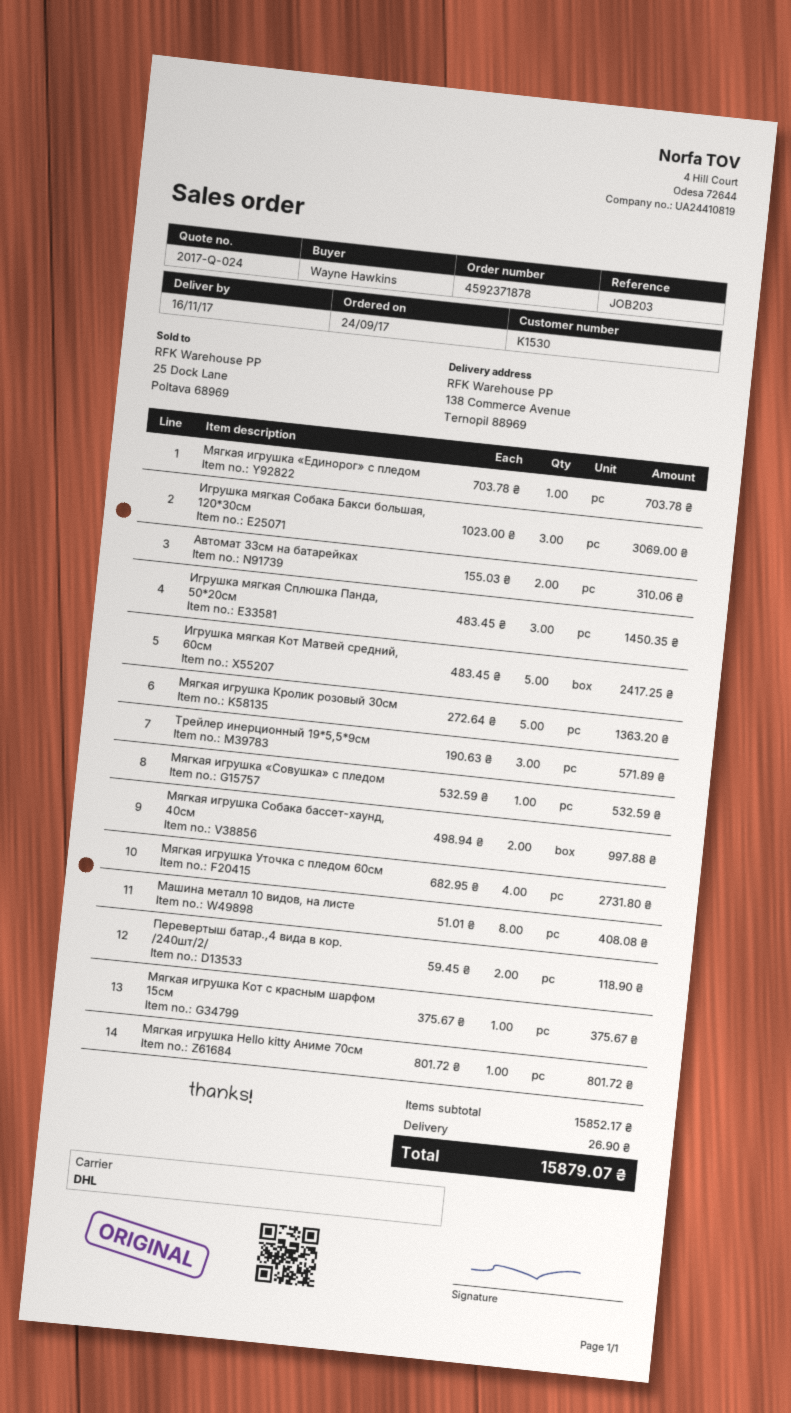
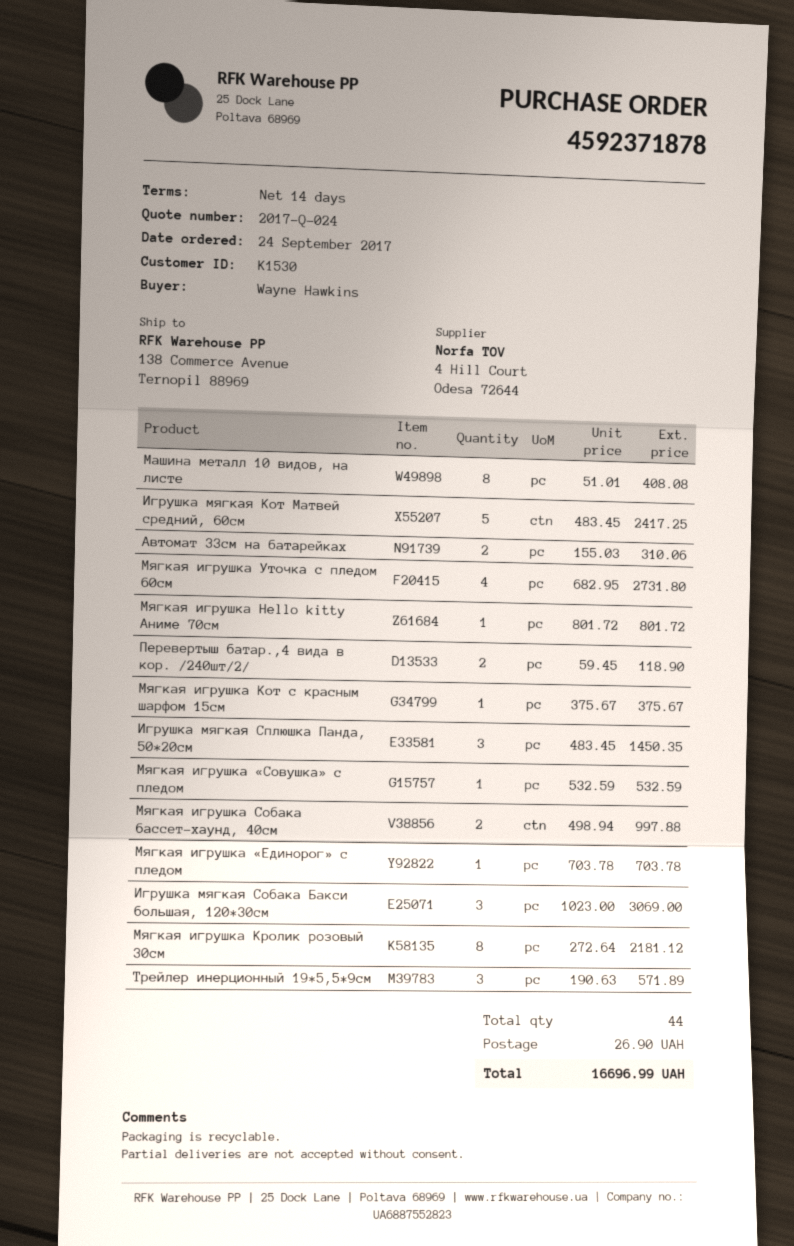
Мягкая игрушка Кролик розовый 30см: 5 x 272.64 = 1363.20 -> 8 x 272.64 = 2181.12
total: 15879.07 -> 16696.99

